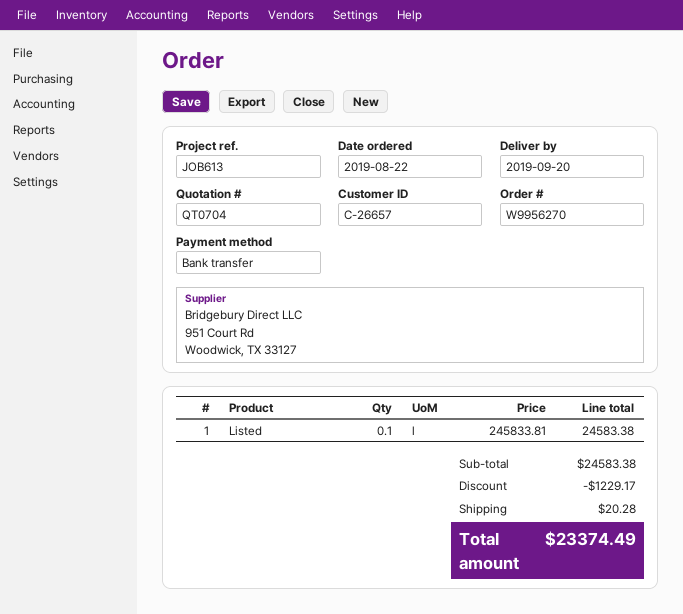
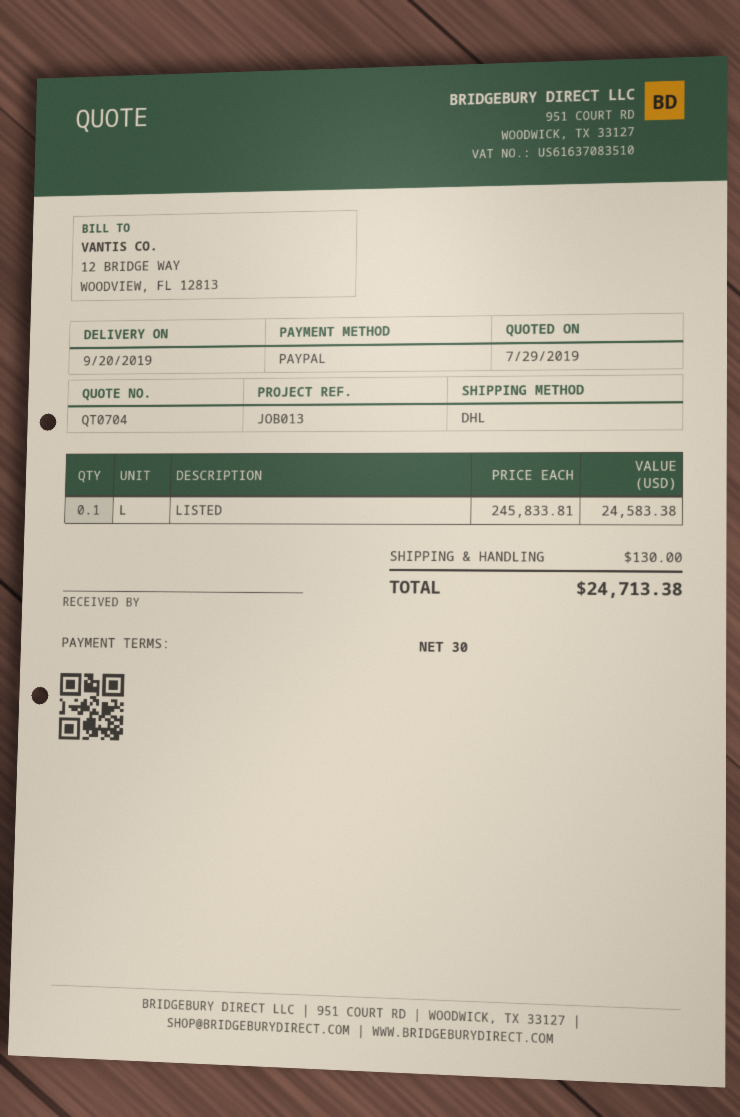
reference: JOB613 -> JOB013
payment method: bank transfer -> PayPal
discount: 1229.17 -> none
shipping: 20.28 -> 130.00
total: 23374.49 -> 24713.38

